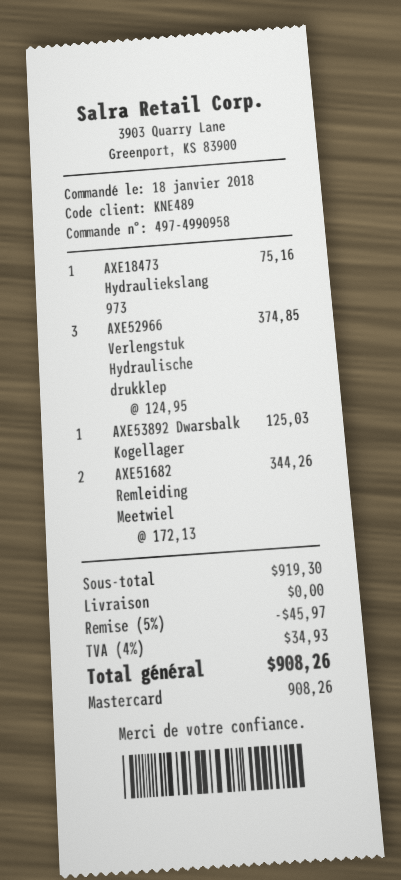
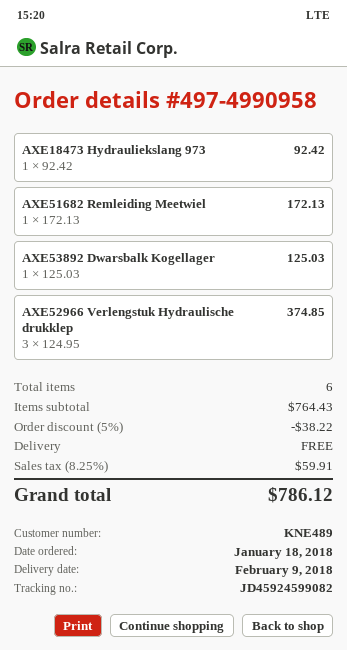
AXE18473 Hydrauliekslang 973: 1 x 75.16 = 75.16 -> 1 x 92.42 = 92.42
AXE51682 Remleiding Meetwiel: 2 x 172.13 = 344.26 -> 1 x 172.13 = 172.13
subtotal: 919.30 -> 764.43
discount: 5% = 45.97 -> 5% = 38.22
tax: 4% = 34.93 -> 8.25% = 59.91
total: 908.26 -> 786.12

